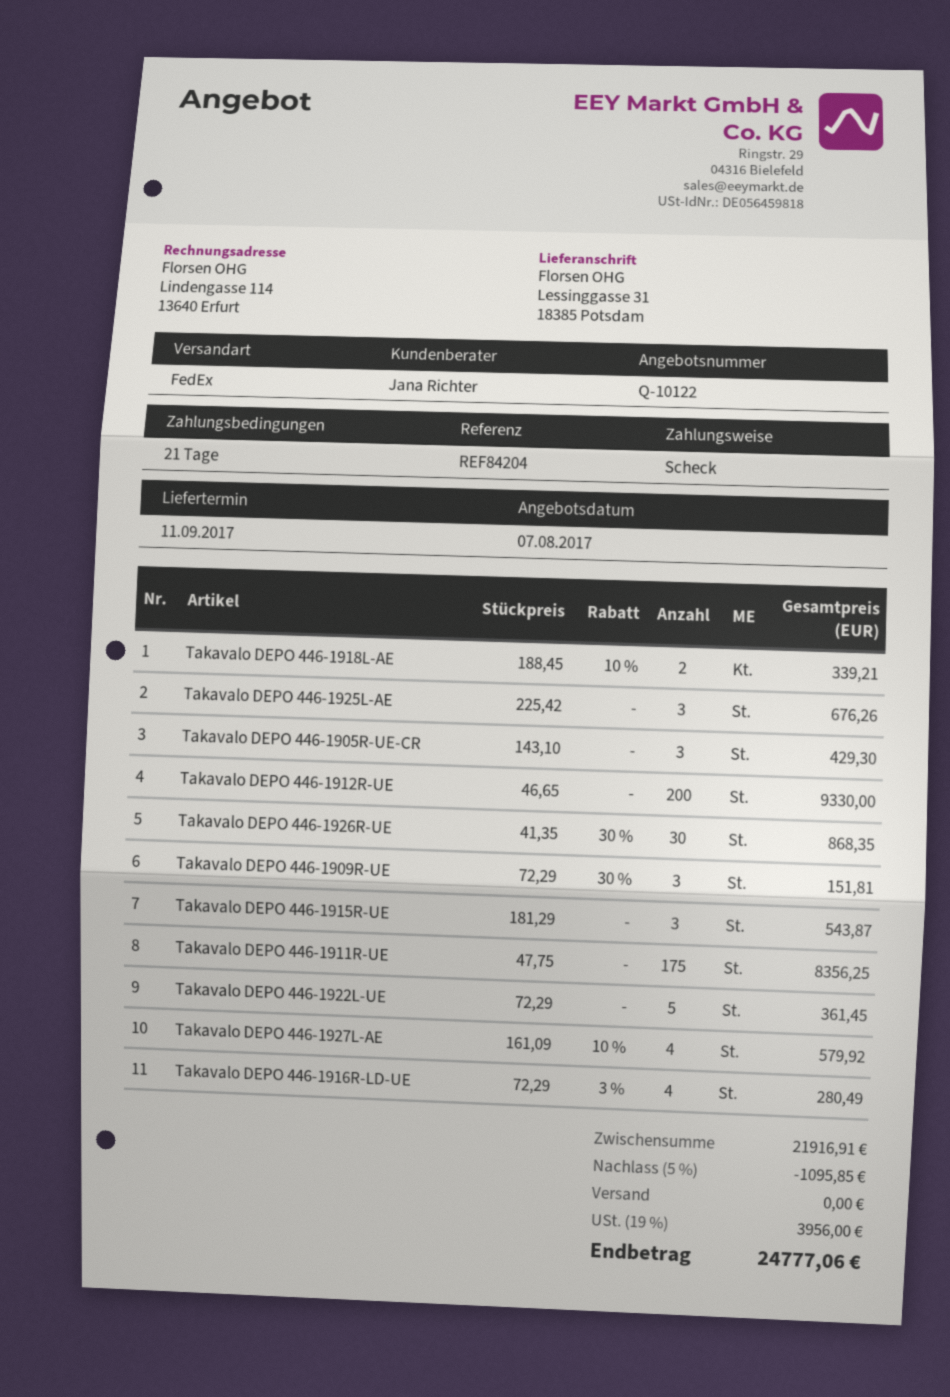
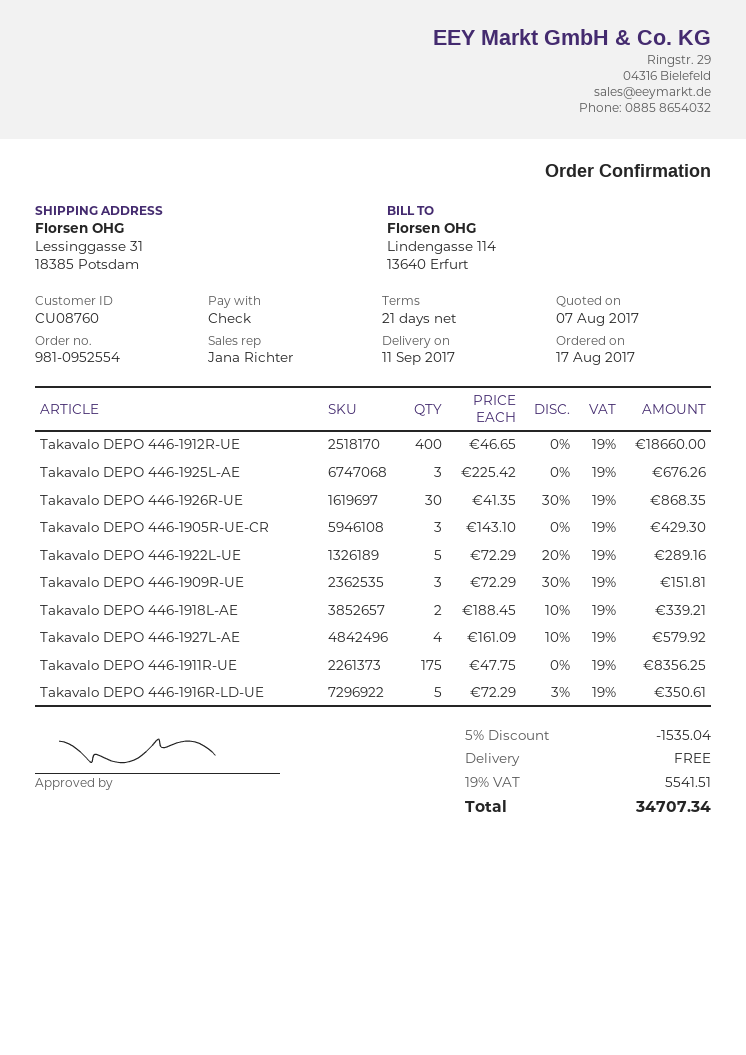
Takavalo DEPO 446-1912R-UE: 200 x 46.65 = 9330.00 -> 400 x 46.65 = 18660.00
Takavalo DEPO 446-1915R-UE: 3 x 181.29 = 543.87 -> none
Takavalo DEPO 446-1922L-UE: 5 x 72.29 = 361.45 -> 5 x 72.29 - 20% = 289.16
Takavalo DEPO 446-1916R-LD-UE: 4 x 72.29 - 3% = 280.49 -> 5 x 72.29 - 3% = 350.61
discount: 5% = 1095.85 -> 5% = 1535.04
tax: 19% = 3956.00 -> 19% = 5541.51
total: 24777.06 -> 34707.34

